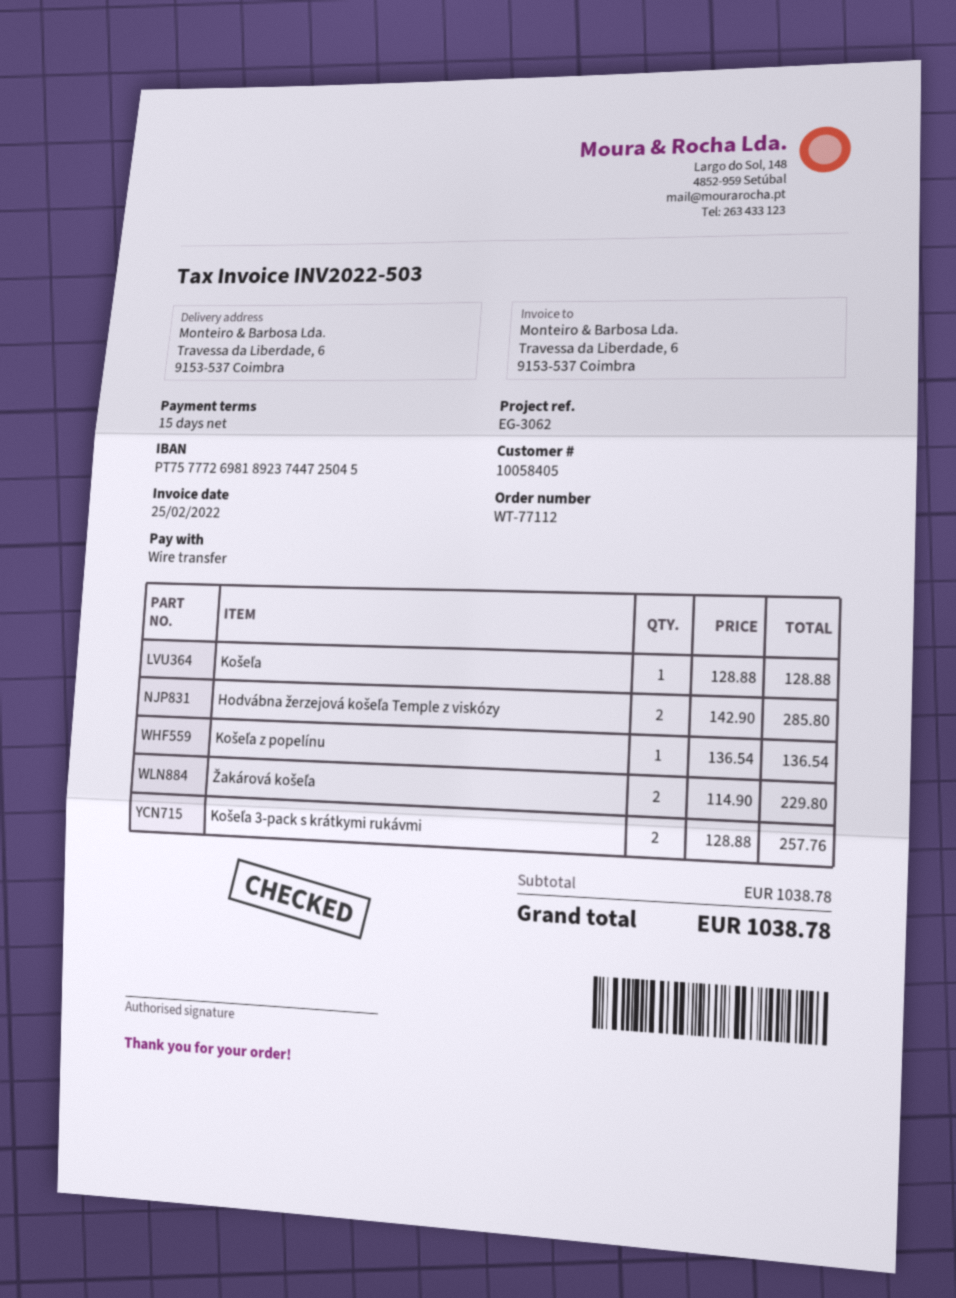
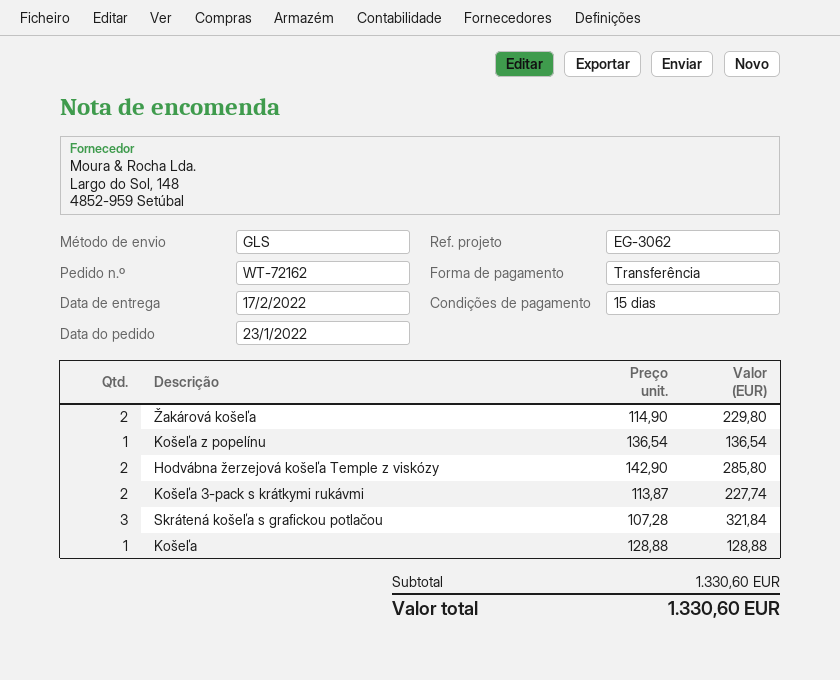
order number: WT-77112 -> WT-72162
Košeľa 3-pack s krátkymi rukávmi: 2 x 128.88 = 257.76 -> 2 x 113.87 = 227.74
Skrátená košeľa s grafickou potlačou: none -> 3 x 107.28 = 321.84
subtotal: 1038.78 -> 1330.60
total: 1038.78 -> 1330.60

